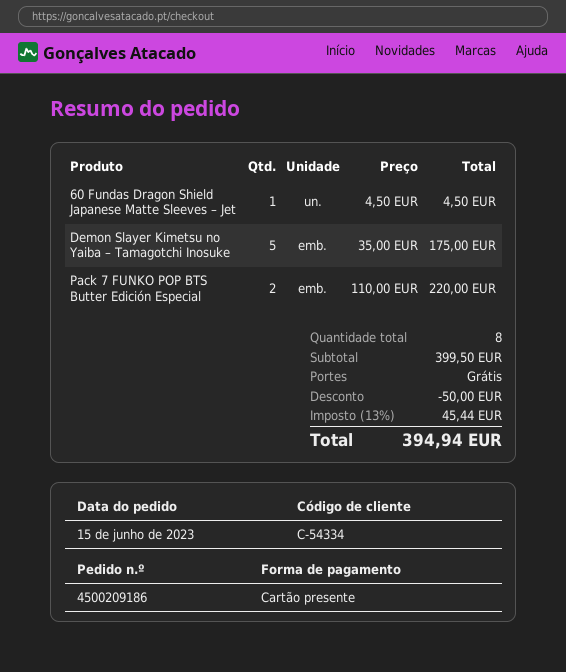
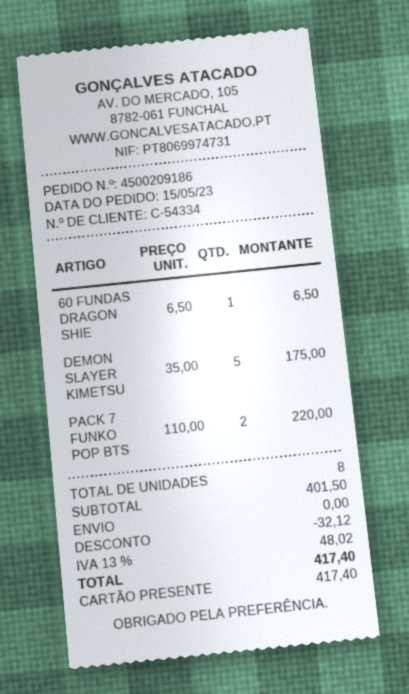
order date: 2023-06-15 -> 2023-05-15
60 Fundas Dragon Shield Japanese Matte Sleeves – Jet: 1 x 4.50 = 4.50 -> 1 x 6.50 = 6.50
subtotal: 399.50 -> 401.50
discount: 50.00 -> 32.12
tax: 13% = 45.44 -> 13% = 48.02
total: 394.94 -> 417.40

